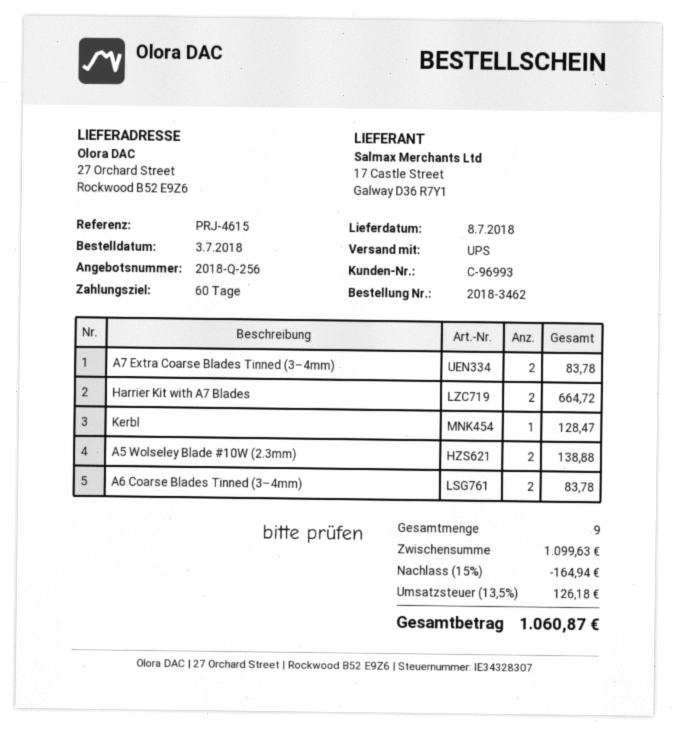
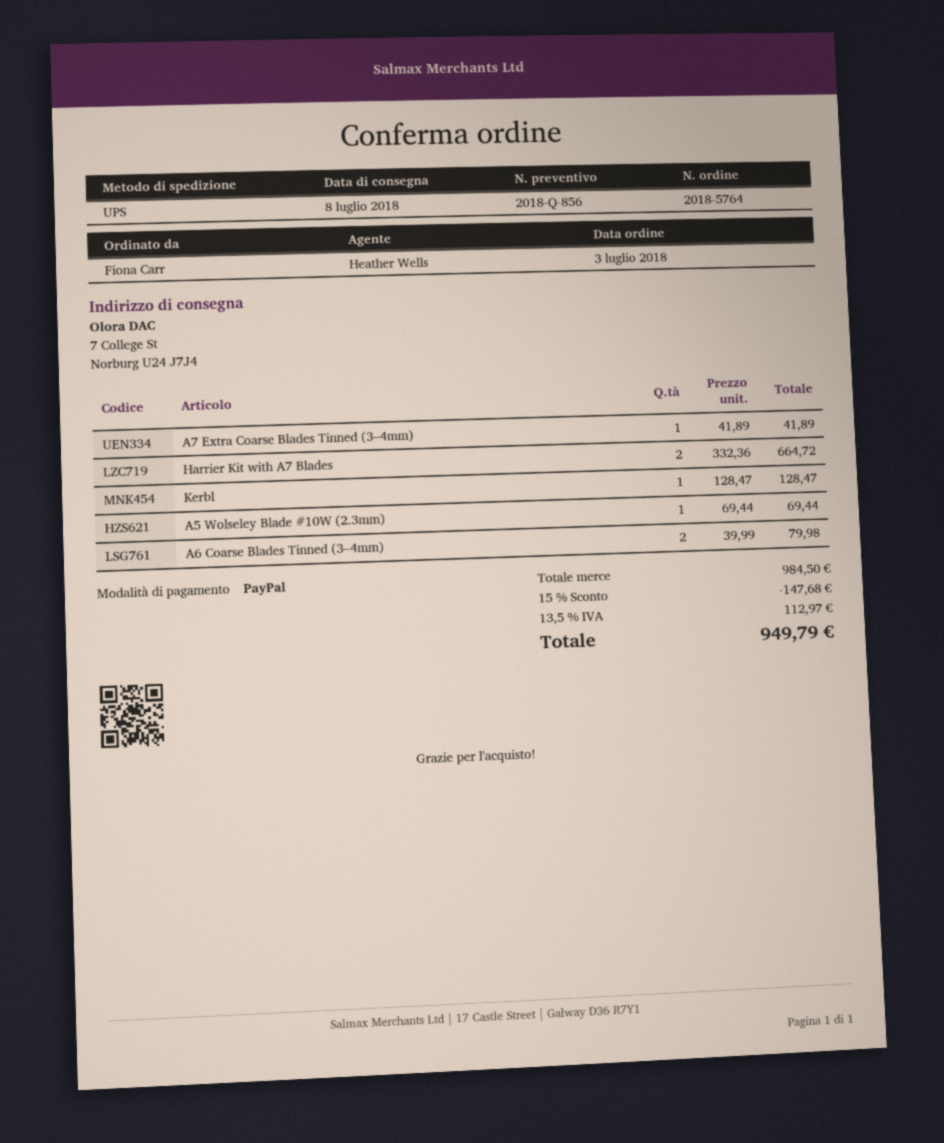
quote number: 2018-Q-256 -> 2018-Q-856
order number: 2018-3462 -> 2018-5764
ship to: 27 Orchard Street, Rockwood B52 E9Z6 -> 7 College St, Norburg U24 J7J4
A7 Extra Coarse Blades Tinned (3–4mm): 2 for 83.78 -> 1 for 41.89
A5 Wolseley Blade #10W (2.3mm): 2 for 138.88 -> 1 for 69.44
A6 Coarse Blades Tinned (3–4mm): 2 for 83.78 -> 2 for 79.98
subtotal: 1099.63 -> 984.50
discount: 15% = 164.94 -> 15% = 147.68
tax: 13.5% = 126.18 -> 13.5% = 112.97
total: 1060.87 -> 949.79

